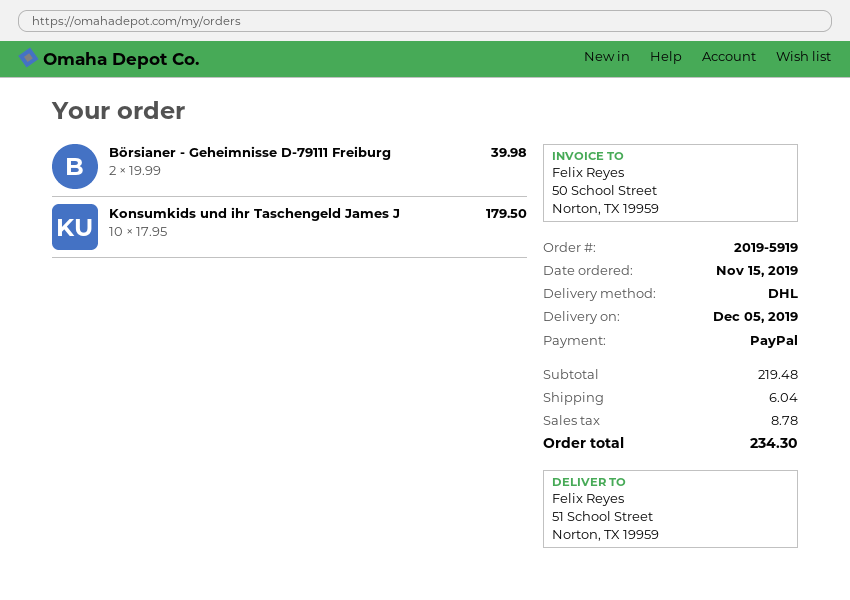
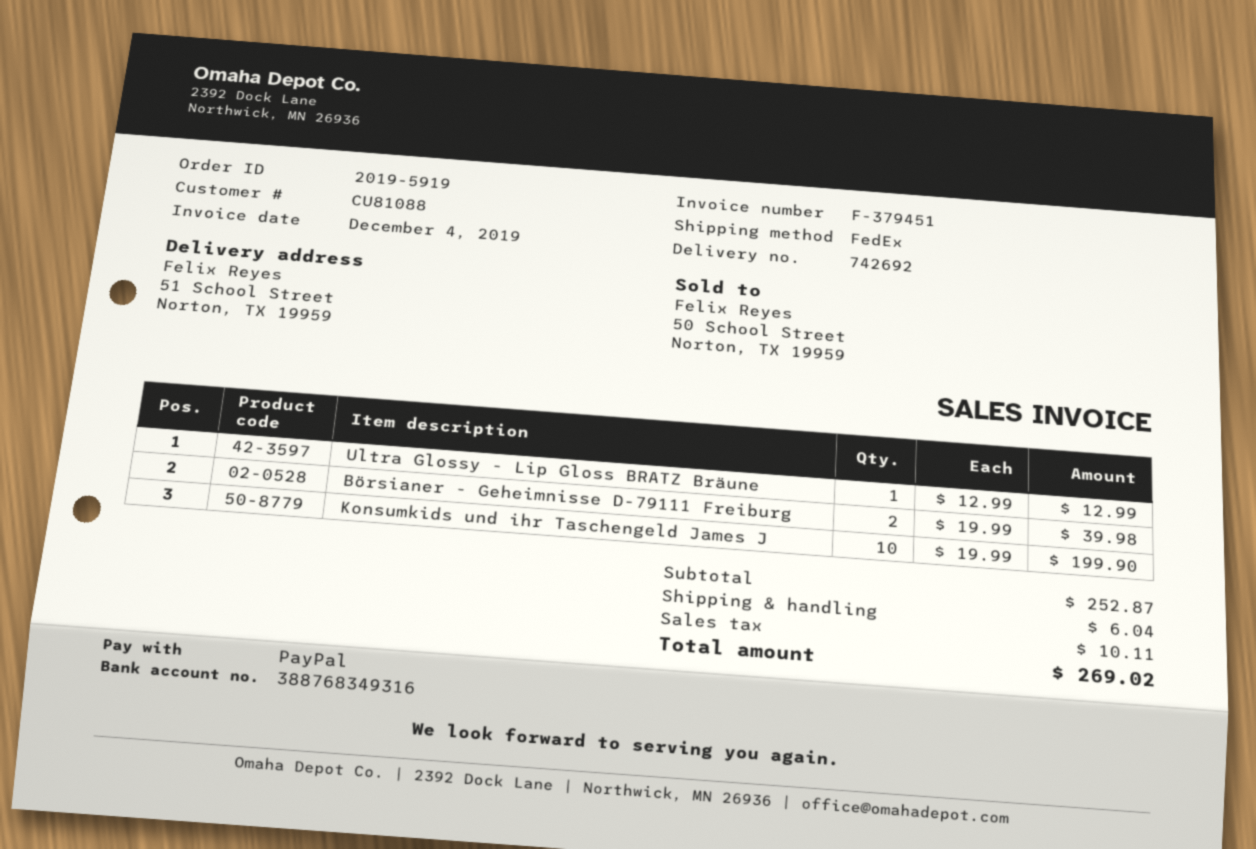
shipping method: DHL -> FedEx
Konsumkids und ihr Taschengeld James J: 10 x 17.95 = 179.50 -> 10 x 19.99 = 199.90
Ultra Glossy - Lip Gloss BRATZ Bräune: none -> 1 x 12.99 = 12.99
subtotal: 219.48 -> 252.87
tax: 8.78 -> 10.11
total: 234.30 -> 269.02

